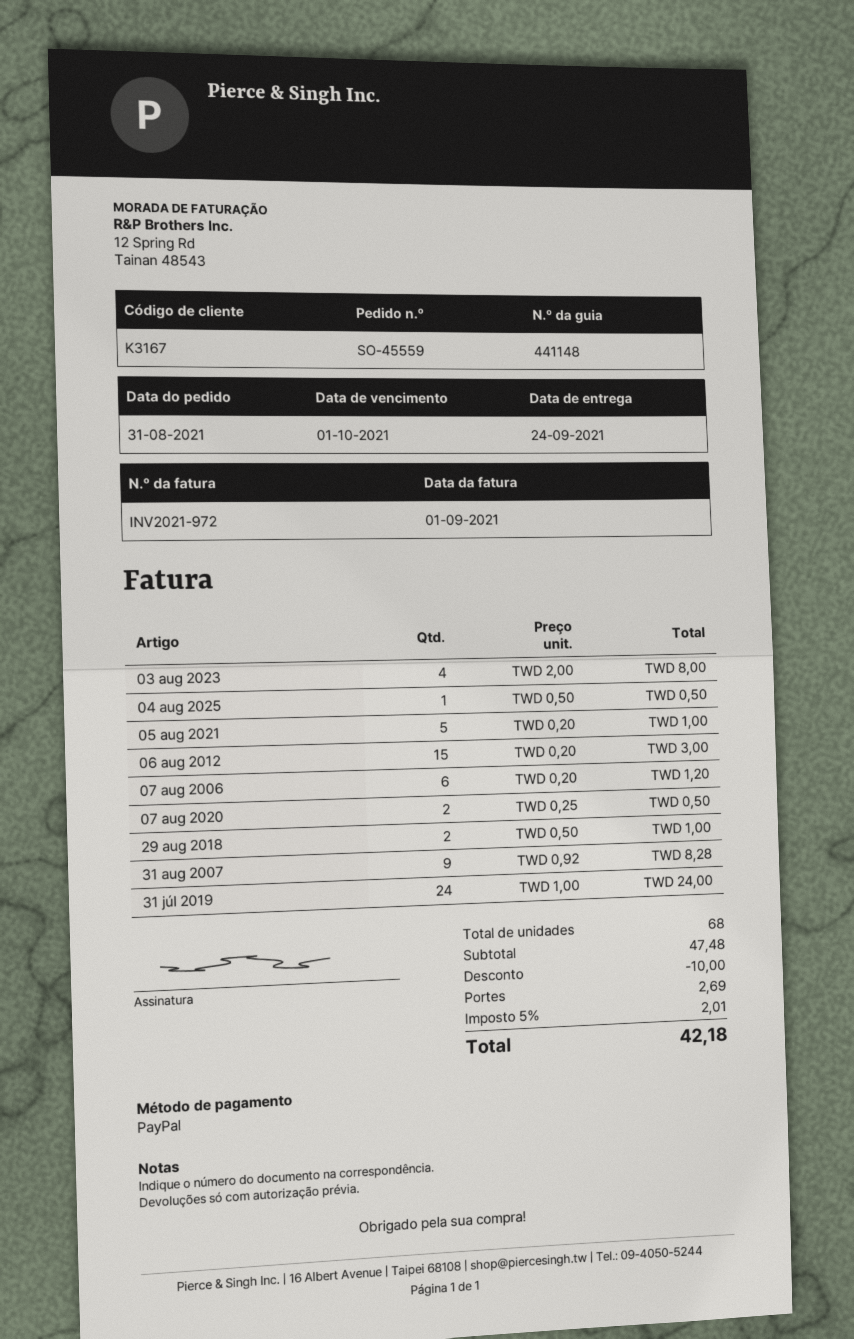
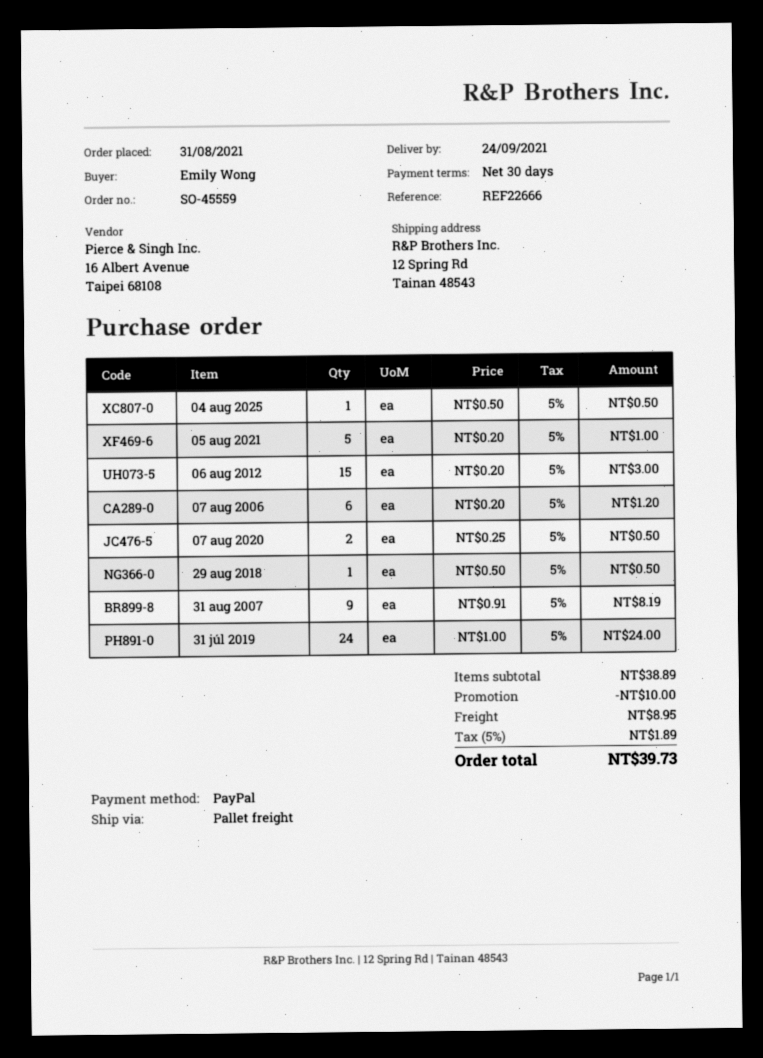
03 aug 2023: 4 x 2.00 = 8.00 -> none
29 aug 2018: 2 x 0.50 = 1.00 -> 1 x 0.50 = 0.50
31 aug 2007: 9 x 0.92 = 8.28 -> 9 x 0.91 = 8.19
subtotal: 47.48 -> 38.89
shipping: 2.69 -> 8.95
tax: 5% = 2.01 -> 5% = 1.89
total: 42.18 -> 39.73

